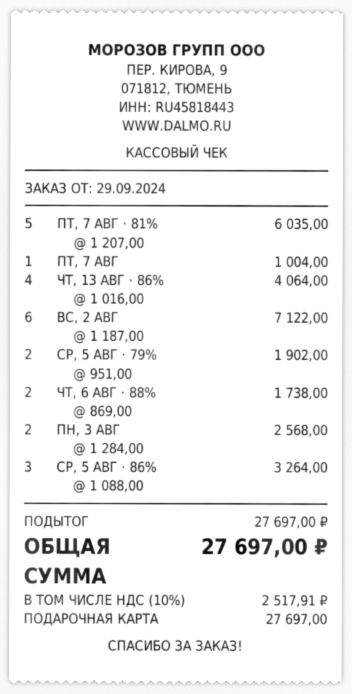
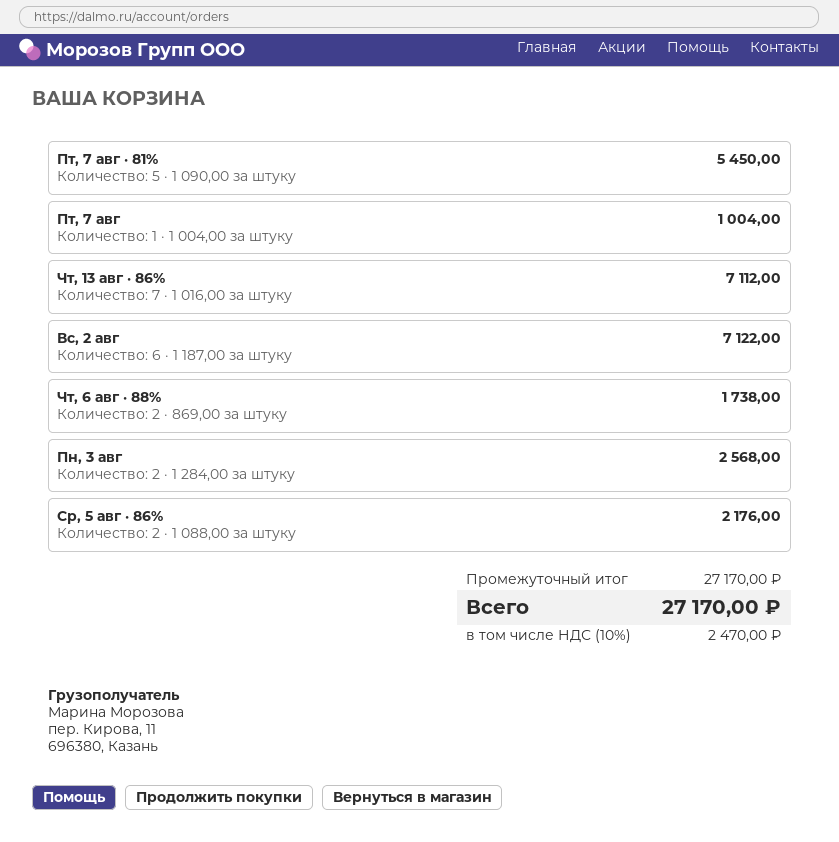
ПТ, 7 АВГ · 81%: 5 x 1207.00 = 6035.00 -> 5 x 1090.00 = 5450.00
ЧТ, 13 АВГ · 86%: 4 x 1016.00 = 4064.00 -> 7 x 1016.00 = 7112.00
СР, 5 АВГ · 79%: 2 x 951.00 = 1902.00 -> none
СР, 5 АВГ · 86%: 3 x 1088.00 = 3264.00 -> 2 x 1088.00 = 2176.00
subtotal: 27697.00 -> 27170.00
tax: 10% = 2517.91 -> 10% = 2470.00
total: 27697.00 -> 27170.00

